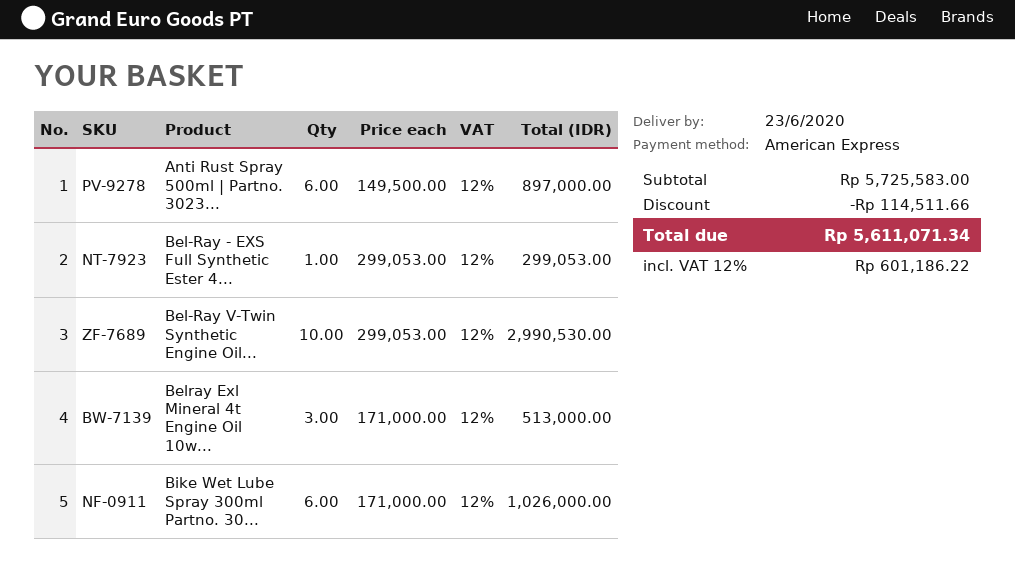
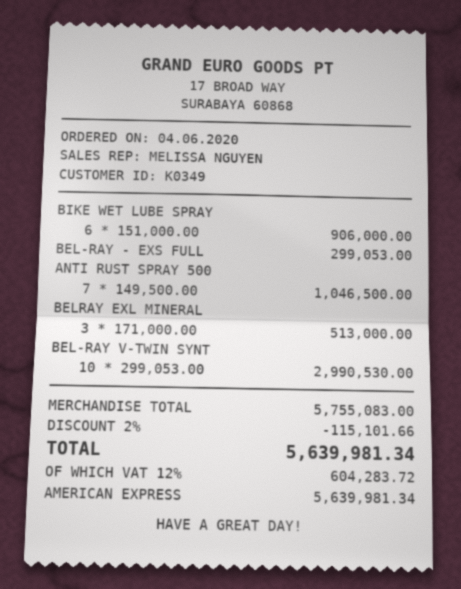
Anti Rust Spray 500ml | Partno. 3023...: 6 x 149500.00 = 897000.00 -> 7 x 149500.00 = 1046500.00
Bike Wet Lube Spray 300ml Partno. 30...: 6 x 171000.00 = 1026000.00 -> 6 x 151000.00 = 906000.00
subtotal: 5725583.00 -> 5755083.00
discount: 114511.66 -> 115101.66
tax: 12% = 601186.22 -> 12% = 604283.72
total: 5611071.34 -> 5639981.34

